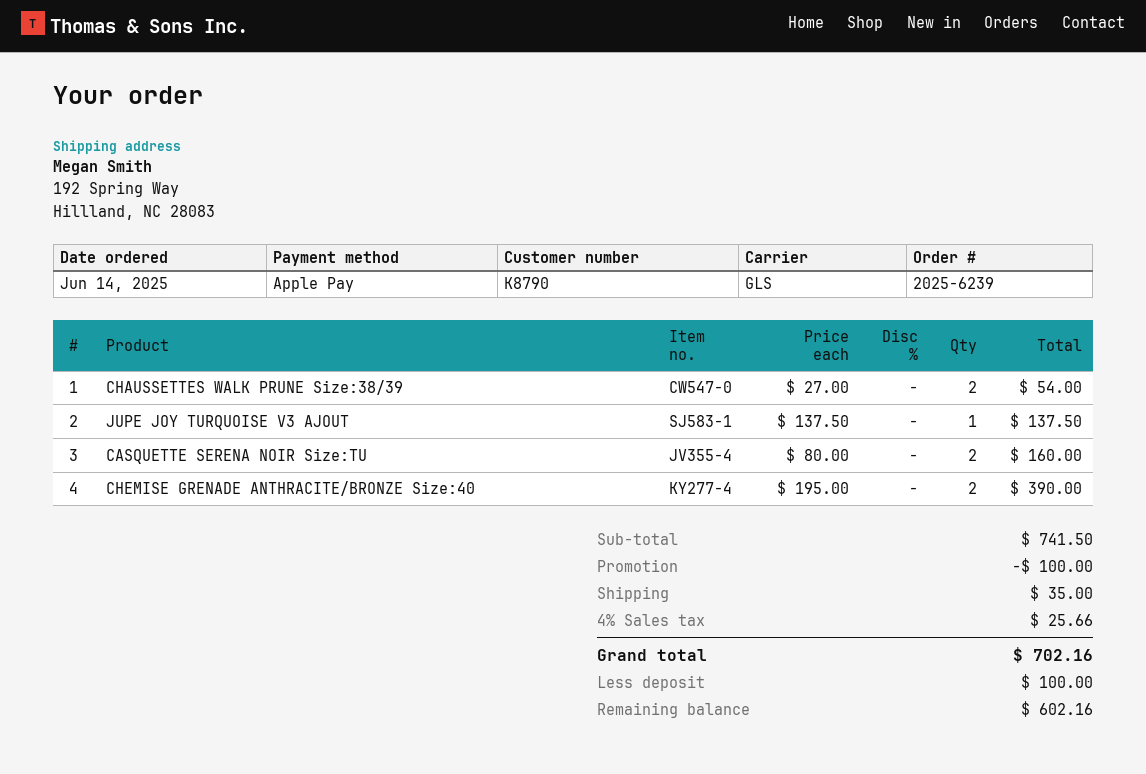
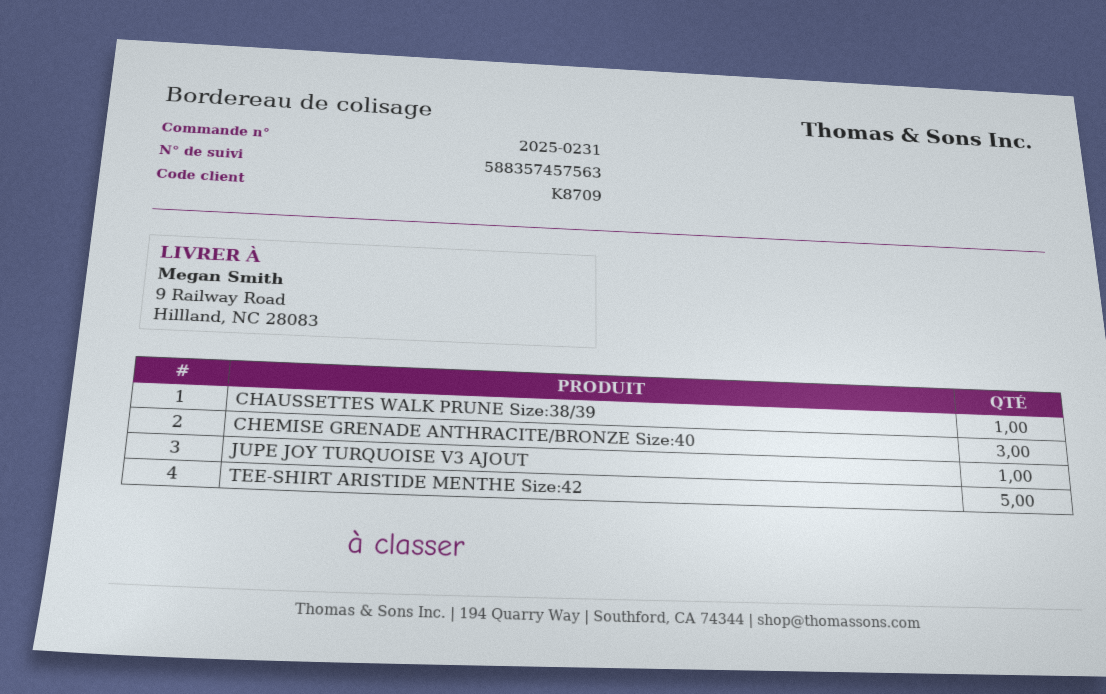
order number: 2025-6239 -> 2025-0231
customer number: K8790 -> K8709
ship to: 192 Spring Way, Hillland, NC 28083 -> 9 Railway Road, Hillland, NC 28083
CHAUSSETTES WALK PRUNE Size:38/39: 2 -> 1
CASQUETTE SERENA NOIR Size:TU: 2 -> none
CHEMISE GRENADE ANTHRACITE/BRONZE Size:40: 2 -> 3
TEE-SHIRT ARISTIDE MENTHE Size:42: none -> 5

